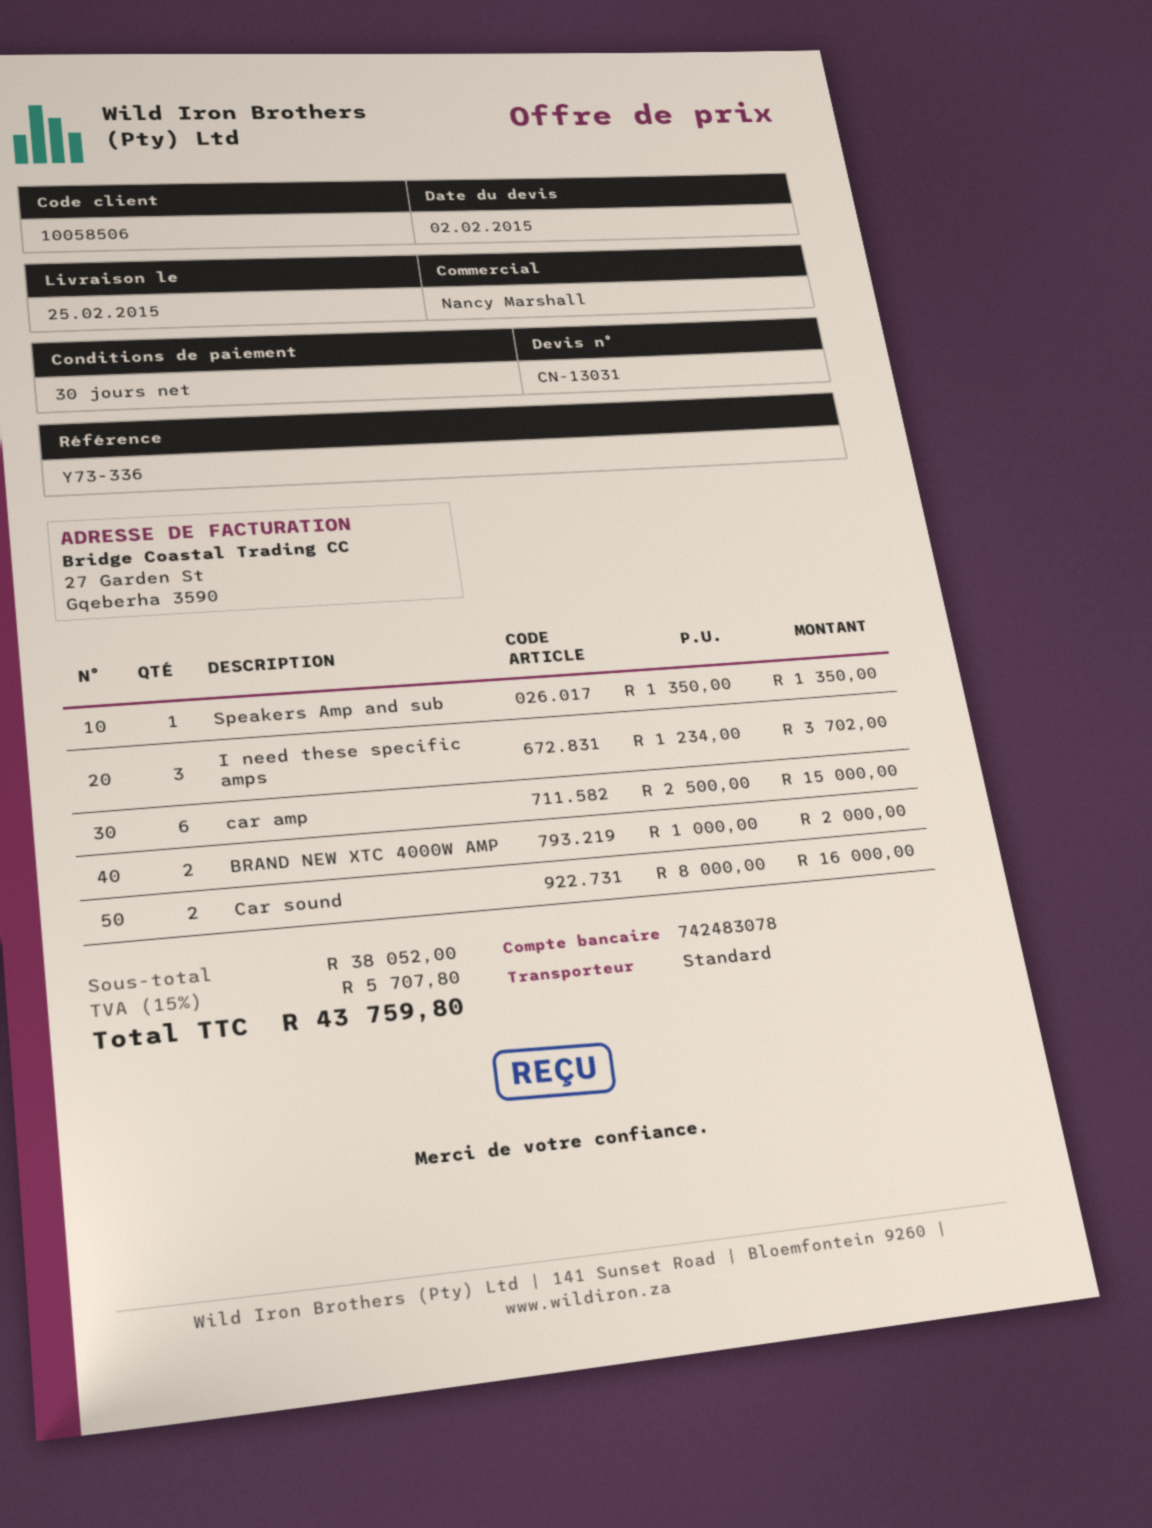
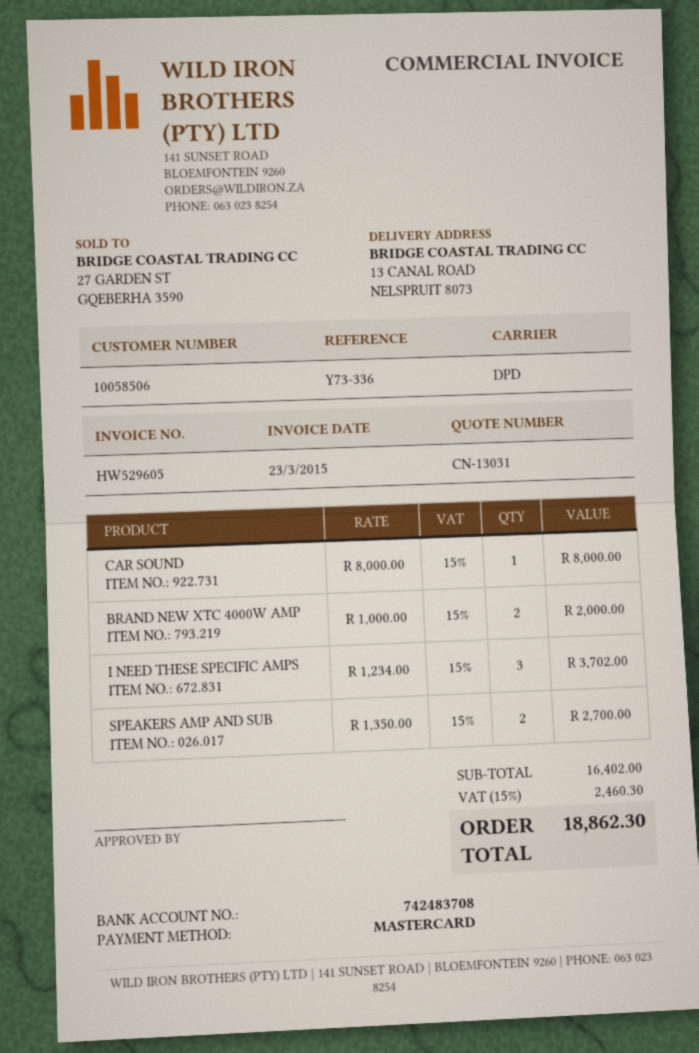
bank account: 742483078 -> 742483708
shipping method: standard -> DPD
Speakers Amp and sub: 1 x 1350.00 = 1350.00 -> 2 x 1350.00 = 2700.00
car amp: 6 x 2500.00 = 15000.00 -> none
Car sound: 2 x 8000.00 = 16000.00 -> 1 x 8000.00 = 8000.00
subtotal: 38052.00 -> 16402.00
tax: 15% = 5707.80 -> 15% = 2460.30
total: 43759.80 -> 18862.30

